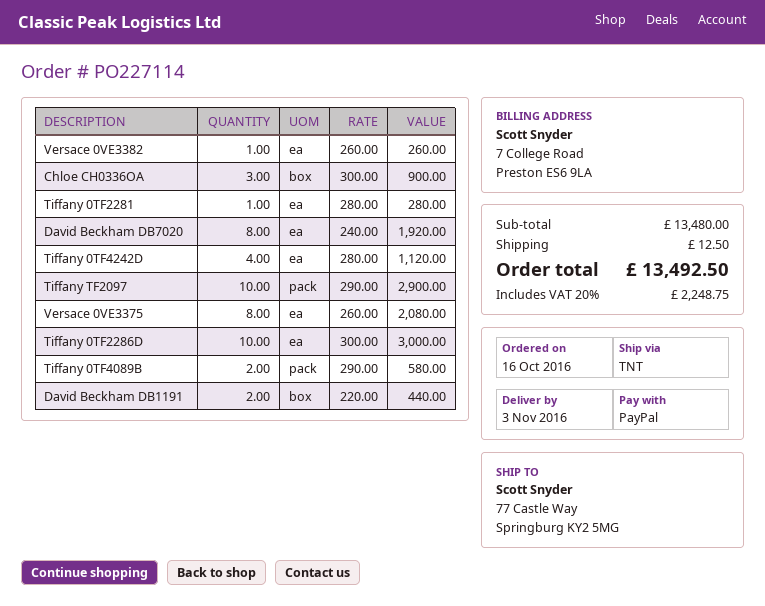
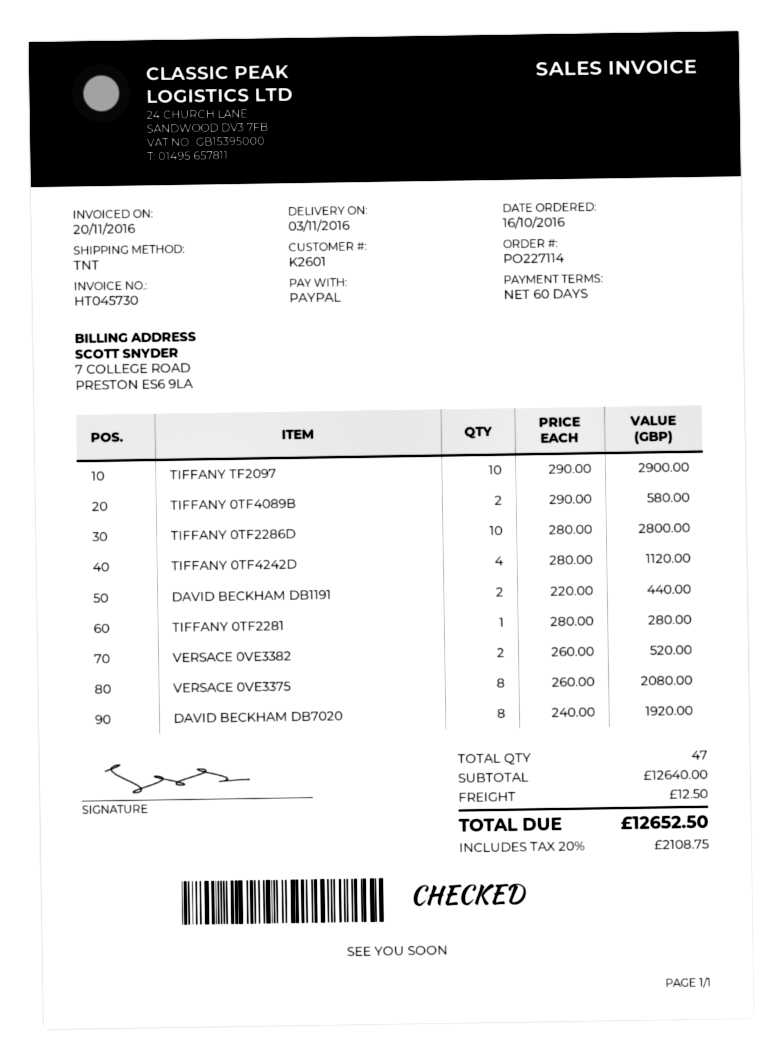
Versace 0VE3382: 1 x 260.00 = 260.00 -> 2 x 260.00 = 520.00
Chloe CH0336OA: 3 x 300.00 = 900.00 -> none
Tiffany 0TF2286D: 10 x 300.00 = 3000.00 -> 10 x 280.00 = 2800.00
subtotal: 13480.00 -> 12640.00
tax: 20% = 2248.75 -> 20% = 2108.75
total: 13492.50 -> 12652.50

